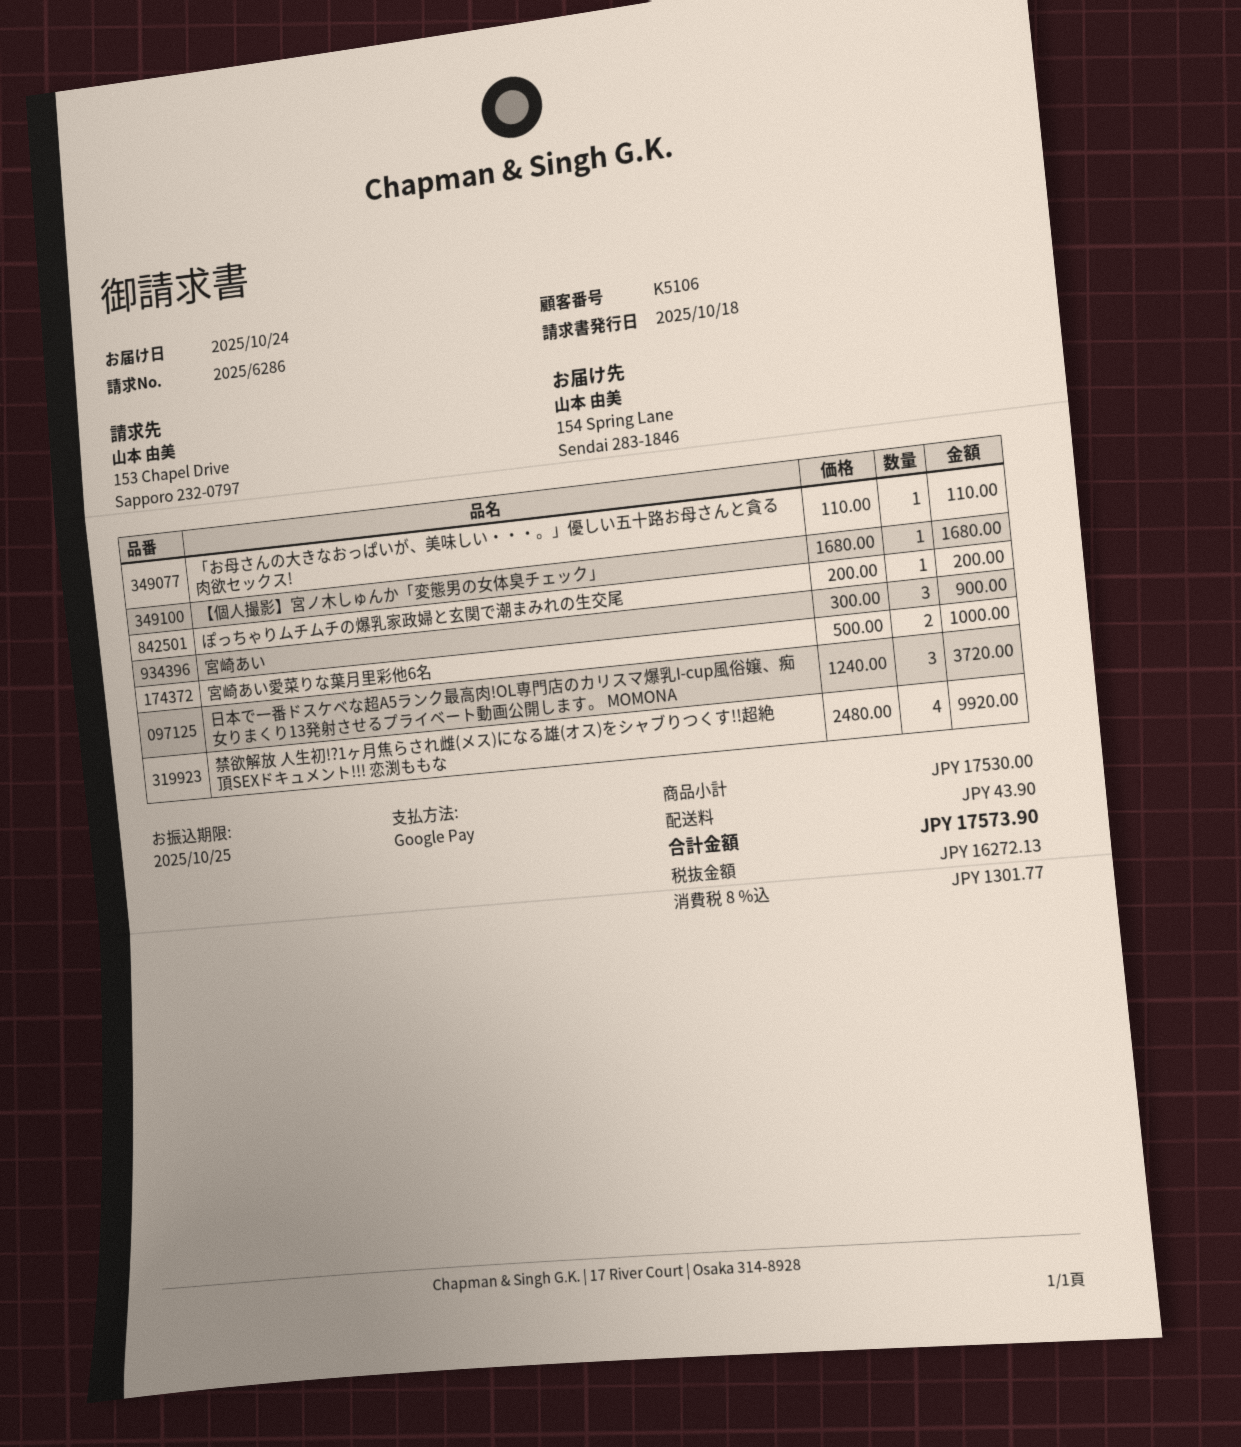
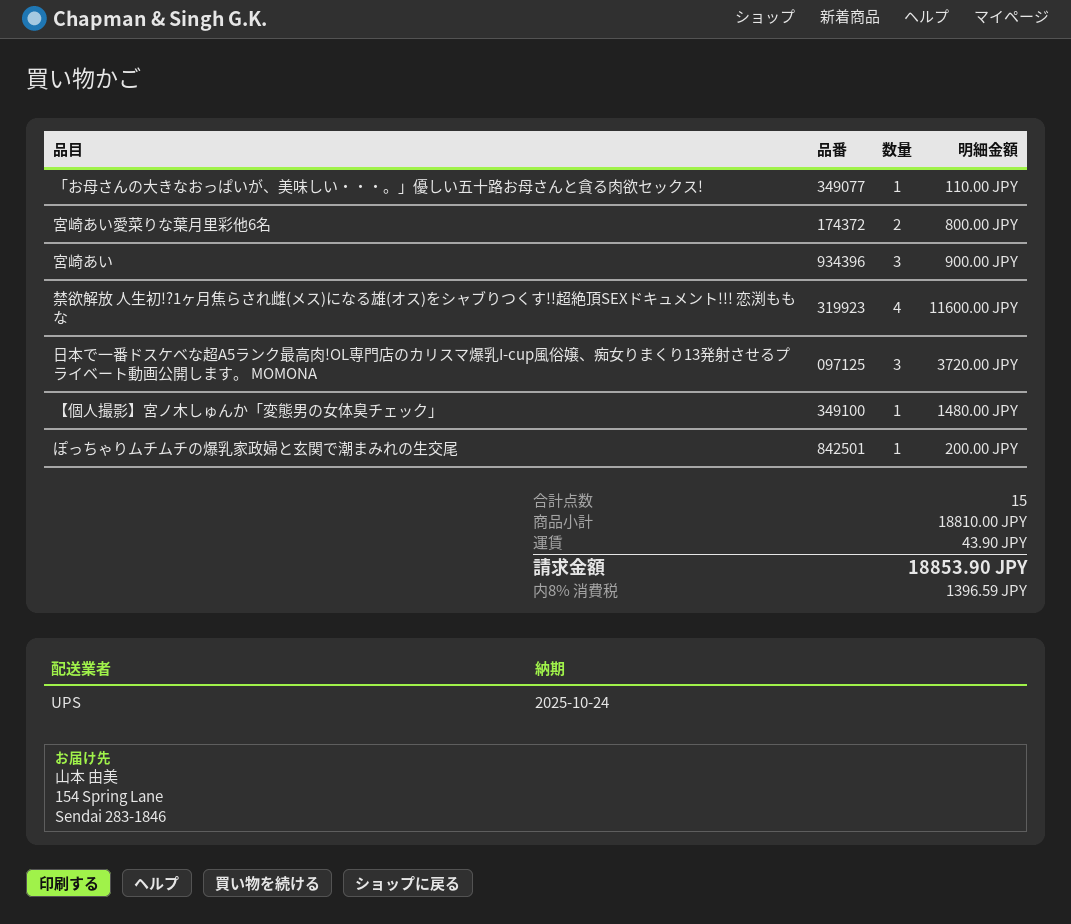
【個人撮影】宮ノ木しゅんか「変態男の女体臭チェック」: 1 for 1680.00 -> 1 for 1480.00
宮崎あい愛菜りな葉月里彩他6名: 2 for 1000.00 -> 2 for 800.00
禁欲解放 人生初!?1ヶ月焦らされ雌(メス)になる雄(オス)をシャブりつくす!!超絶頂SEXドキュメント!!! 恋渕ももな: 4 for 9920.00 -> 4 for 11600.00
subtotal: 17530.00 -> 18810.00
tax: 8% = 1301.77 -> 8% = 1396.59
total: 17573.90 -> 18853.90

